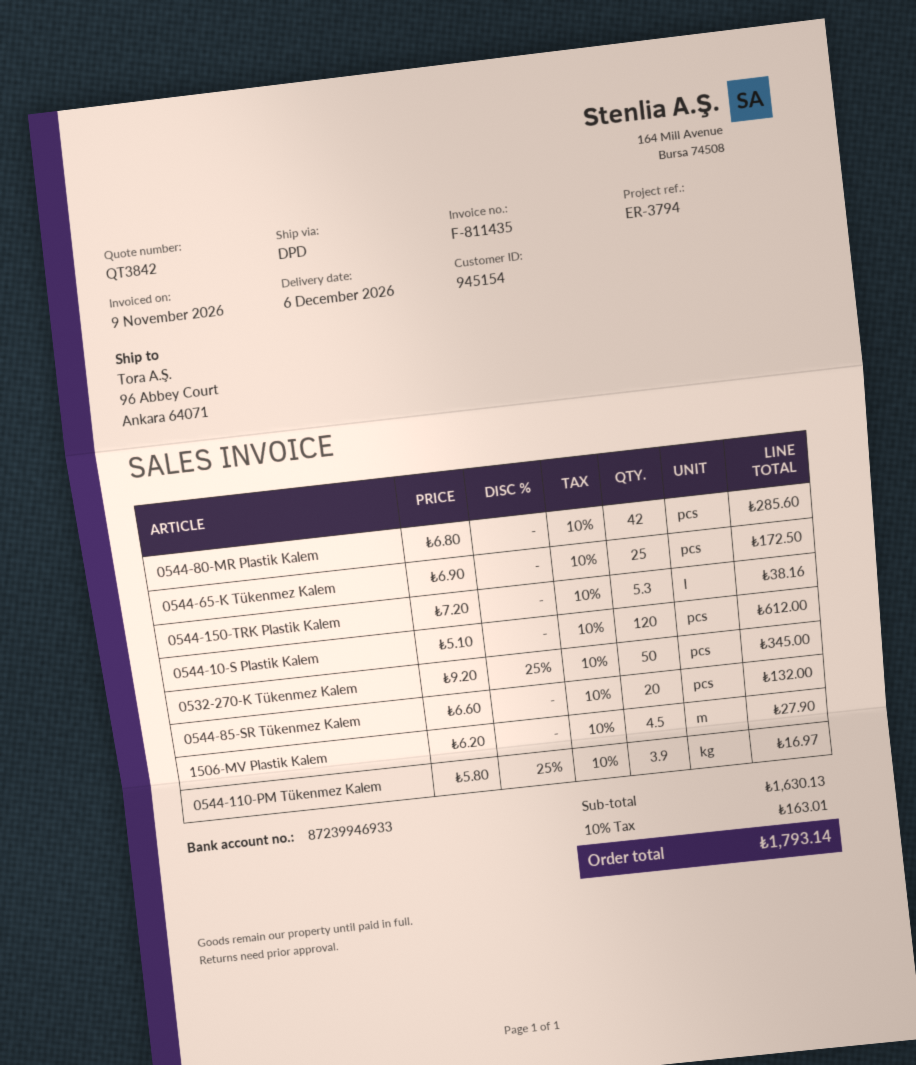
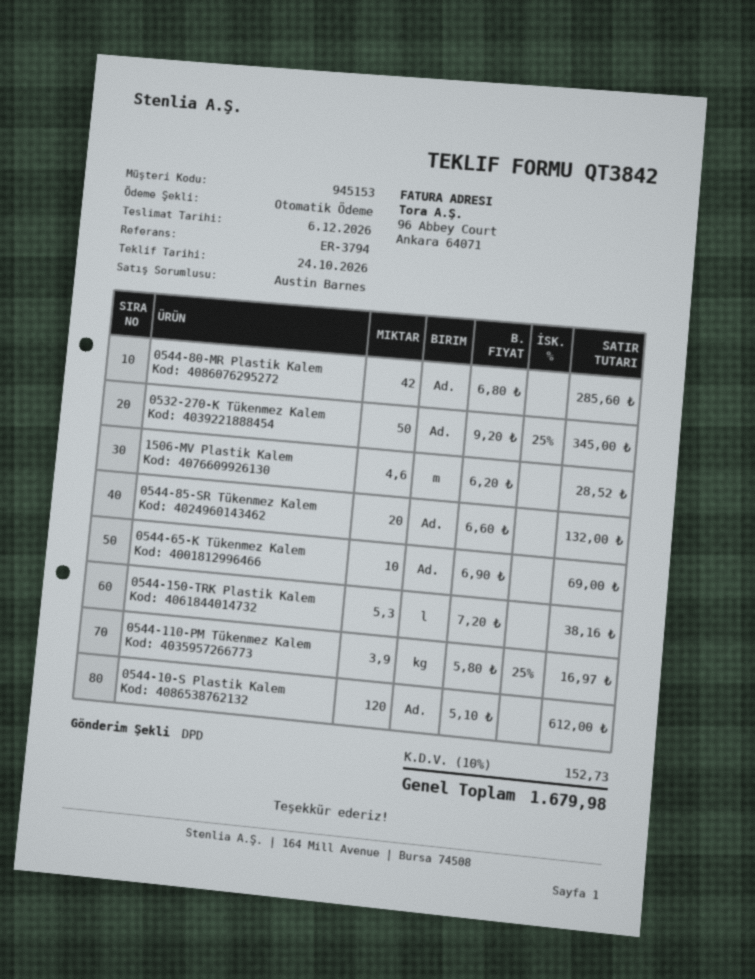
customer number: 945154 -> 945153
0544-65-K Tükenmez Kalem: 25 x 6.90 = 172.50 -> 10 x 6.90 = 69.00
1506-MV Plastik Kalem: 4.5 x 6.20 = 27.90 -> 4.6 x 6.20 = 28.52
tax: 10% = 163.01 -> 10% = 152.73
total: 1793.14 -> 1679.98

